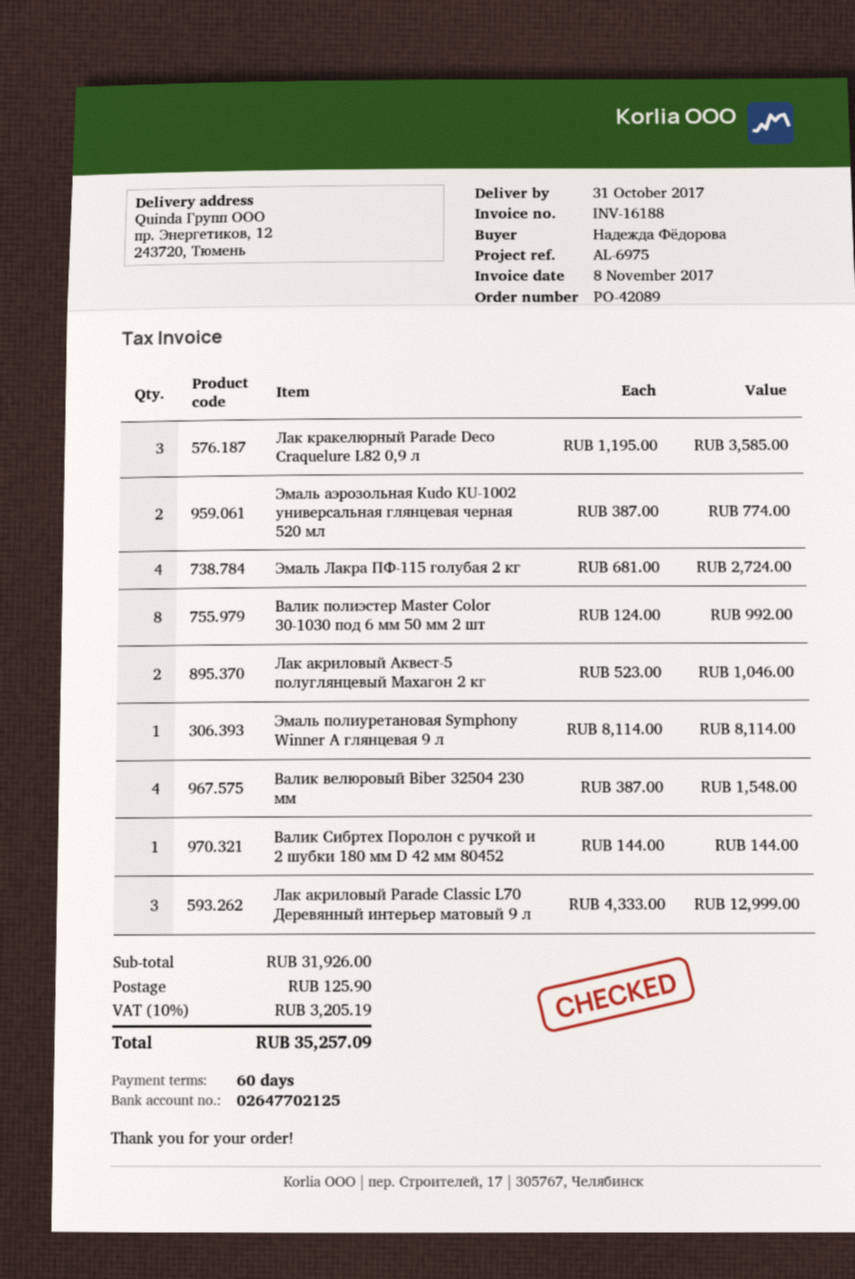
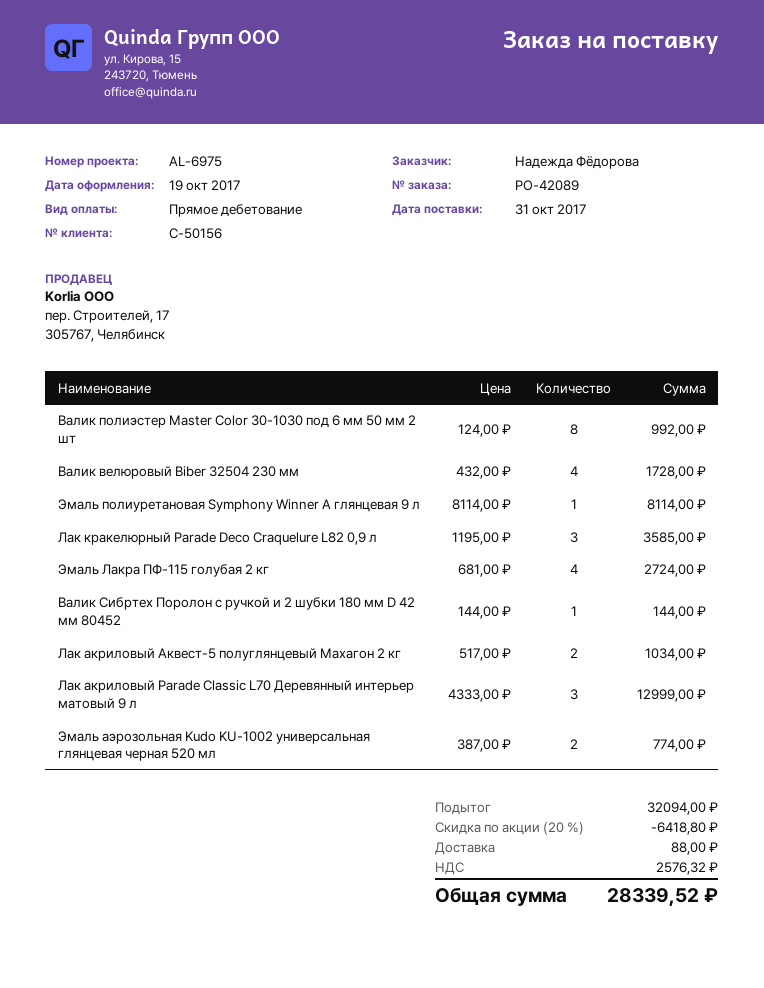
Лак акриловый Аквест-5 полуглянцевый Махагон 2 кг: 2 x 523.00 = 1046.00 -> 2 x 517.00 = 1034.00
Валик велюровый Biber 32504 230 мм: 4 x 387.00 = 1548.00 -> 4 x 432.00 = 1728.00
subtotal: 31926.00 -> 32094.00
discount: none -> 20% = 6418.80
shipping: 125.90 -> 88.00
tax: 3205.19 -> 2576.32
total: 35257.09 -> 28339.52

